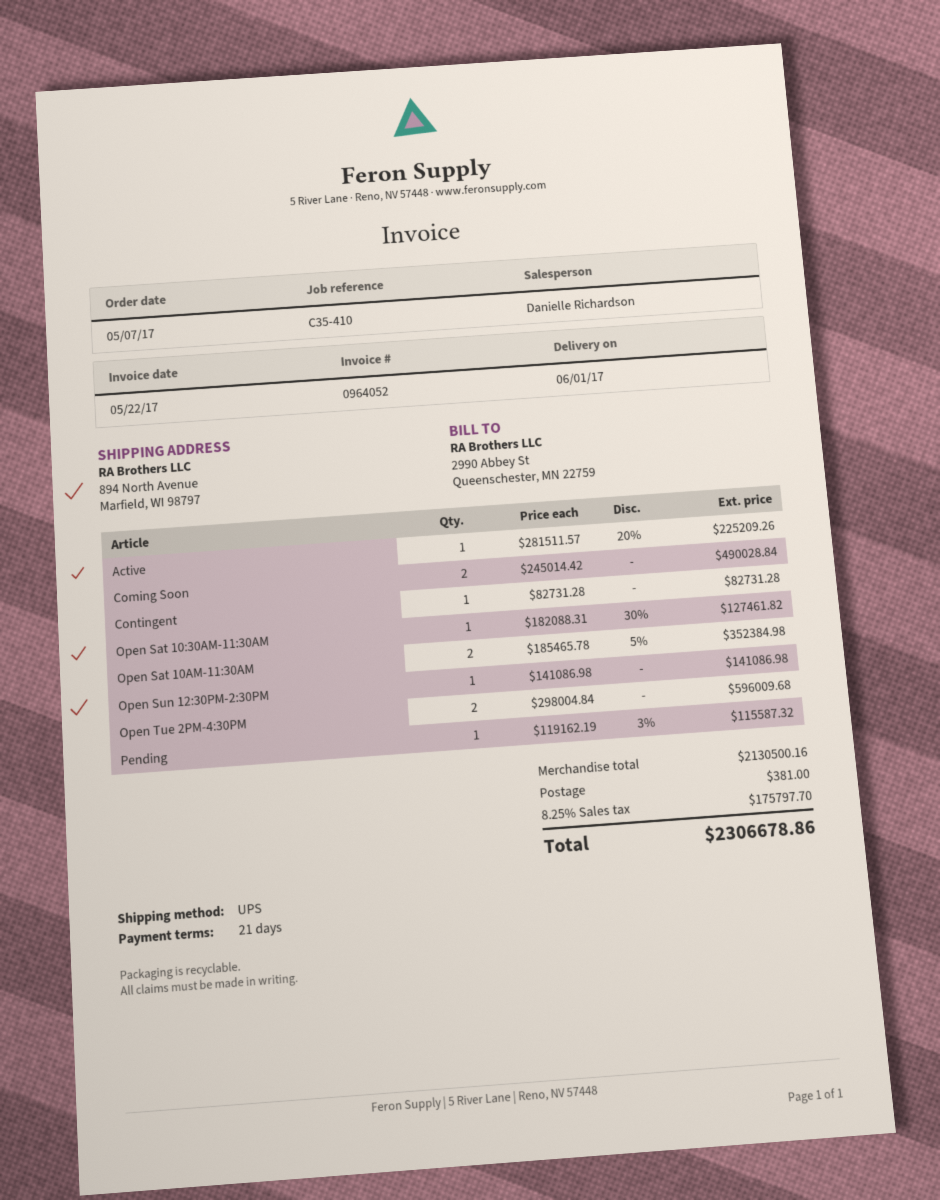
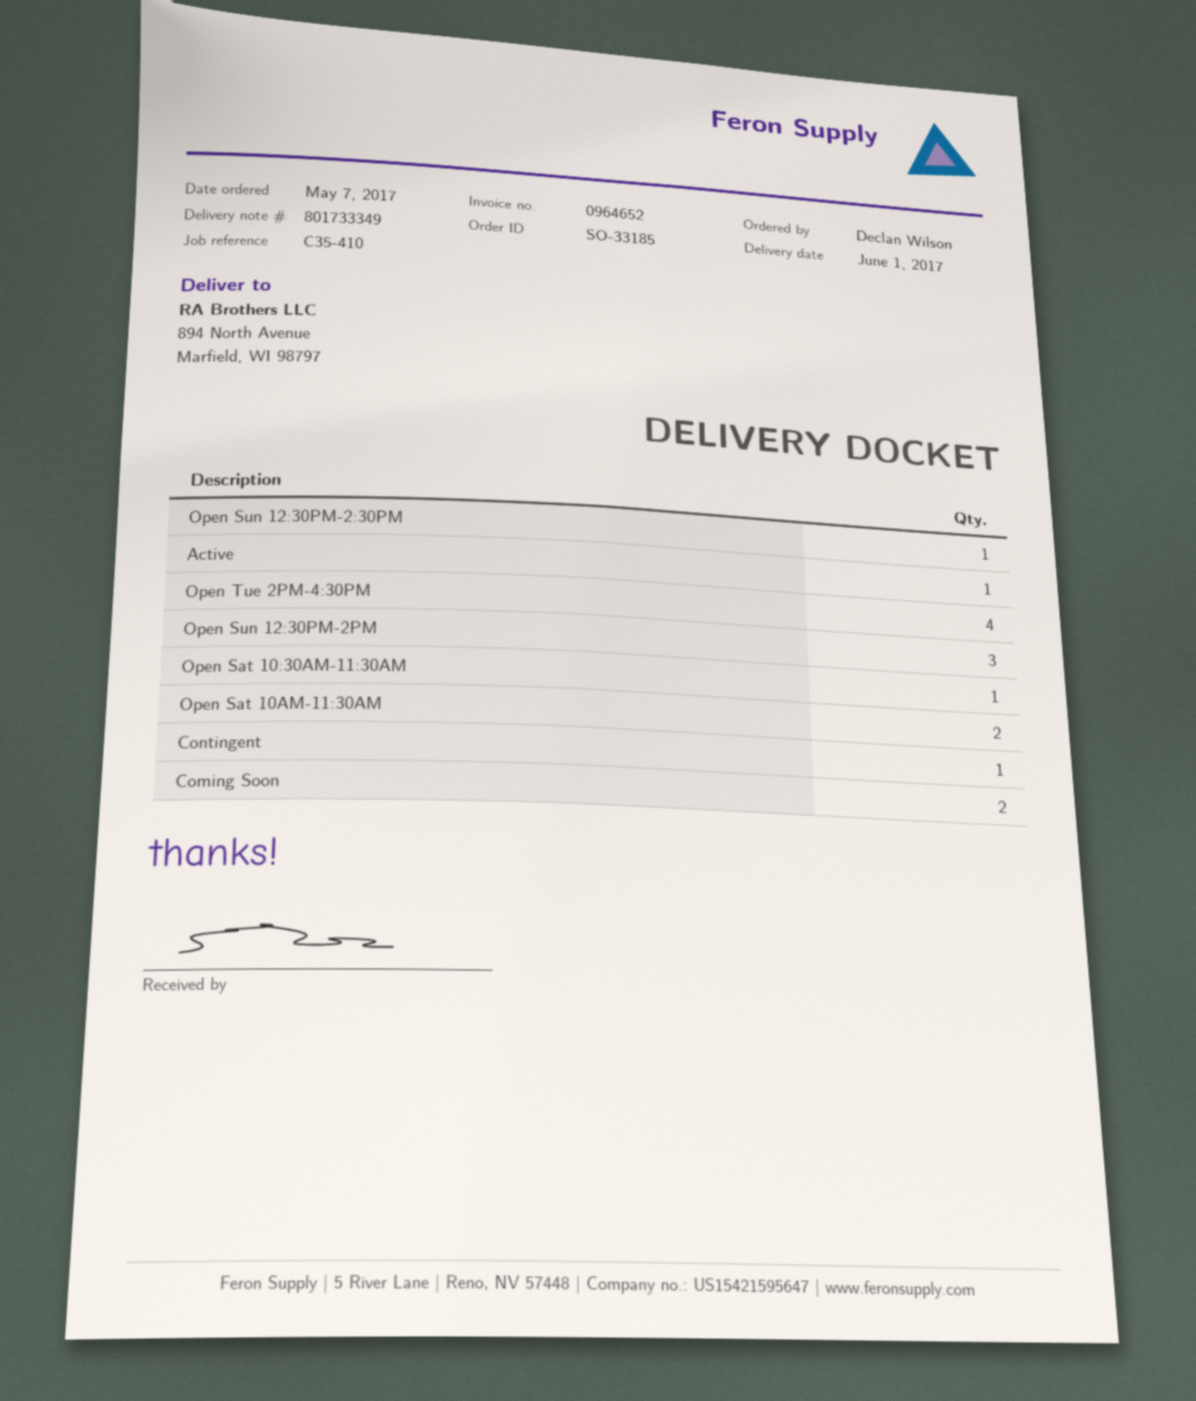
invoice number: 0964052 -> 0964652
Open Tue 2PM-4:30PM: 2 -> 4
Pending: 1 -> none
Open Sun 12:30PM-2PM: none -> 3

